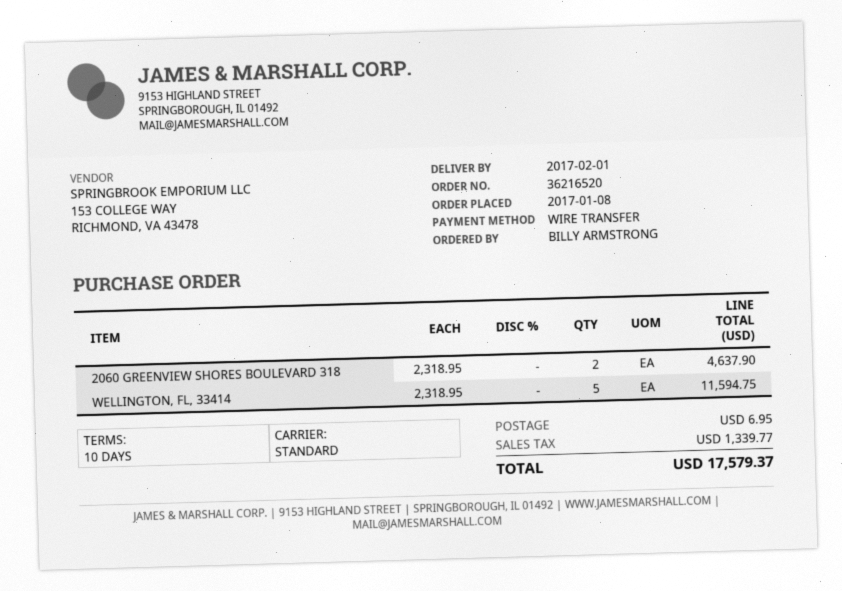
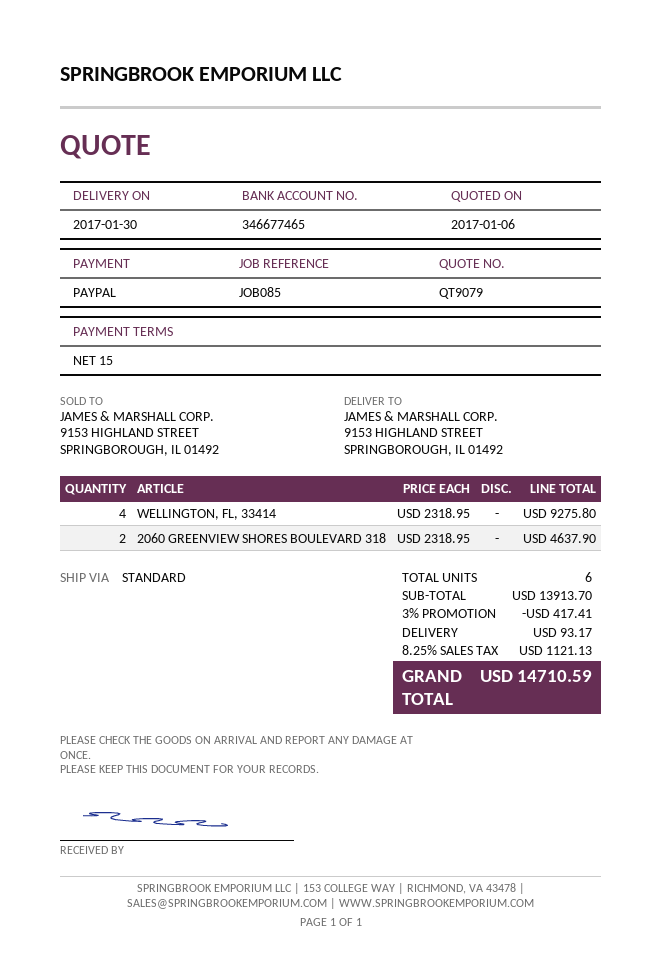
delivery date: 2017-02-01 -> 2017-01-30
payment terms: 10 days -> 15 days
payment method: bank transfer -> PayPal
WELLINGTON, FL, 33414: 5 x 2318.95 = 11594.75 -> 4 x 2318.95 = 9275.80
discount: none -> 3% = 417.41
shipping: 6.95 -> 93.17
tax: 1339.77 -> 1121.13
total: 17579.37 -> 14710.59

